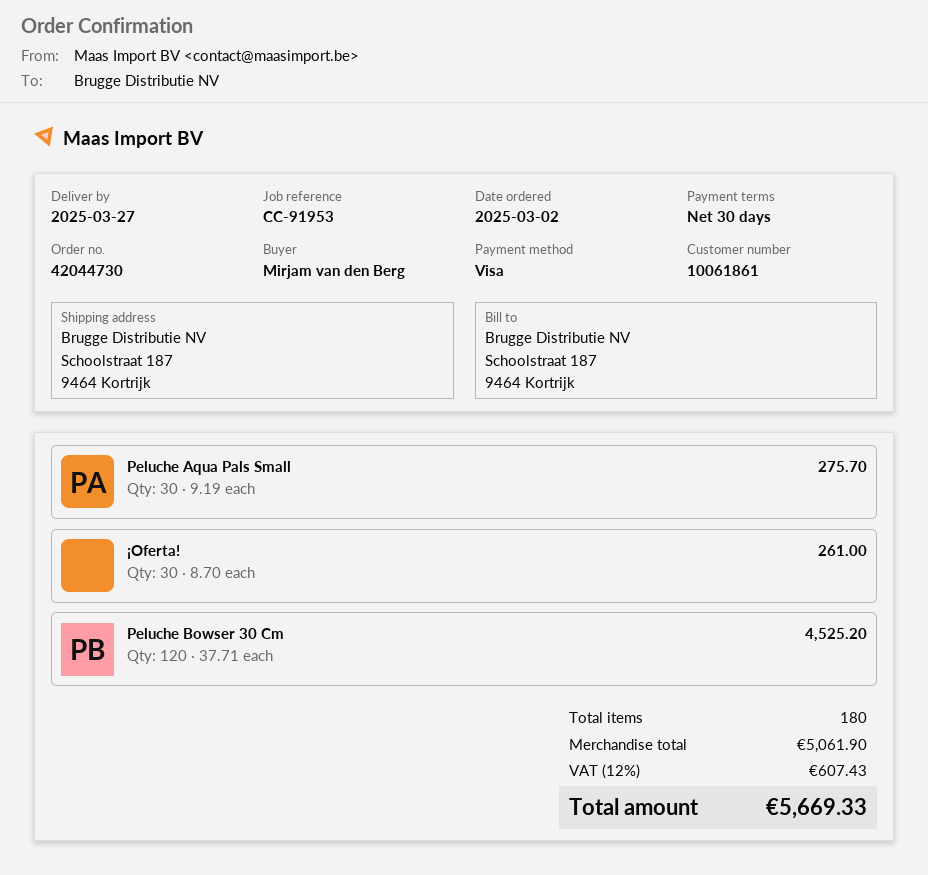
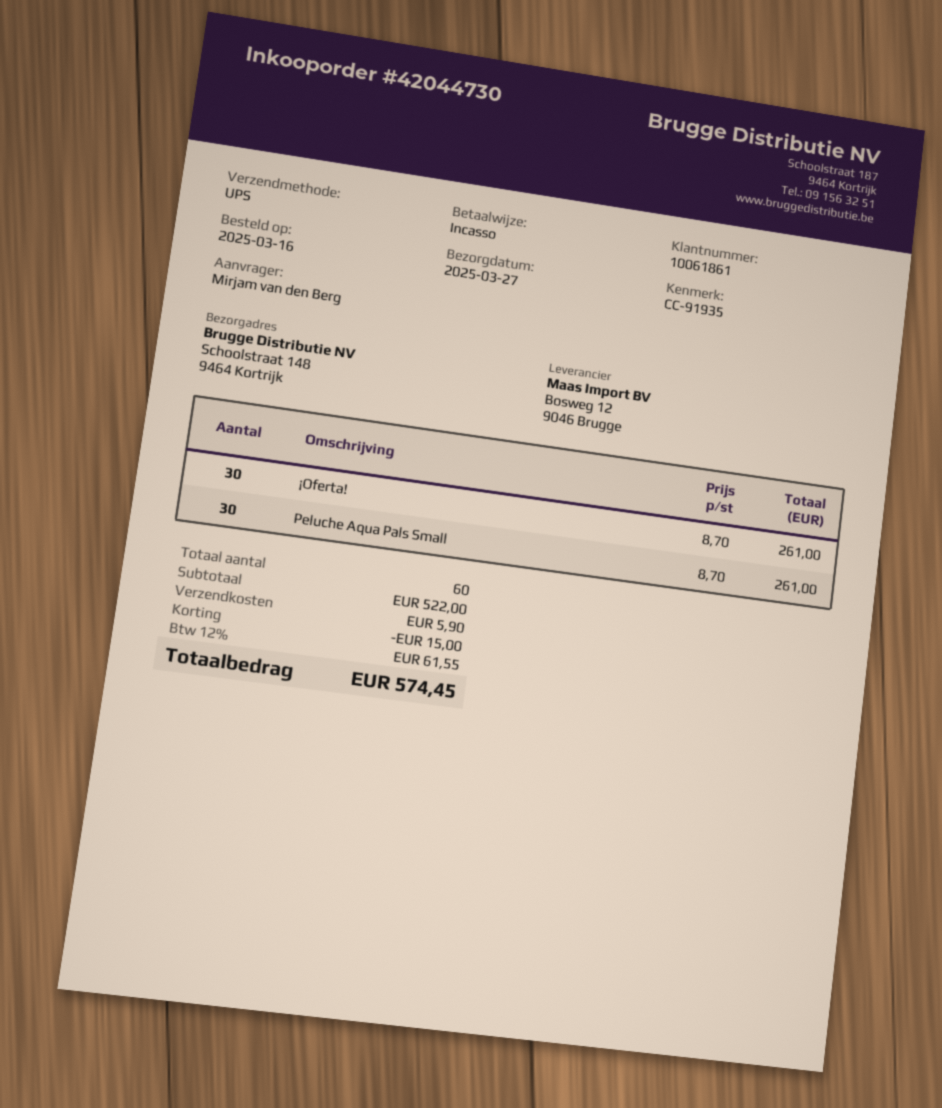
order date: 2025-03-02 -> 2025-03-16
reference: CC-91953 -> CC-91935
payment method: Visa -> direct debit
ship to: Schoolstraat 187, 9464 Kortrijk -> Schoolstraat 148, 9464 Kortrijk
Peluche Aqua Pals Small: 30 x 9.19 = 275.70 -> 30 x 8.70 = 261.00
Peluche Bowser 30 Cm: 120 x 37.71 = 4525.20 -> none
total quantity: 180 -> 60
subtotal: 5061.90 -> 522.00
discount: none -> 15.00
shipping: none -> 5.90
tax: 12% = 607.43 -> 12% = 61.55
total: 5669.33 -> 574.45

